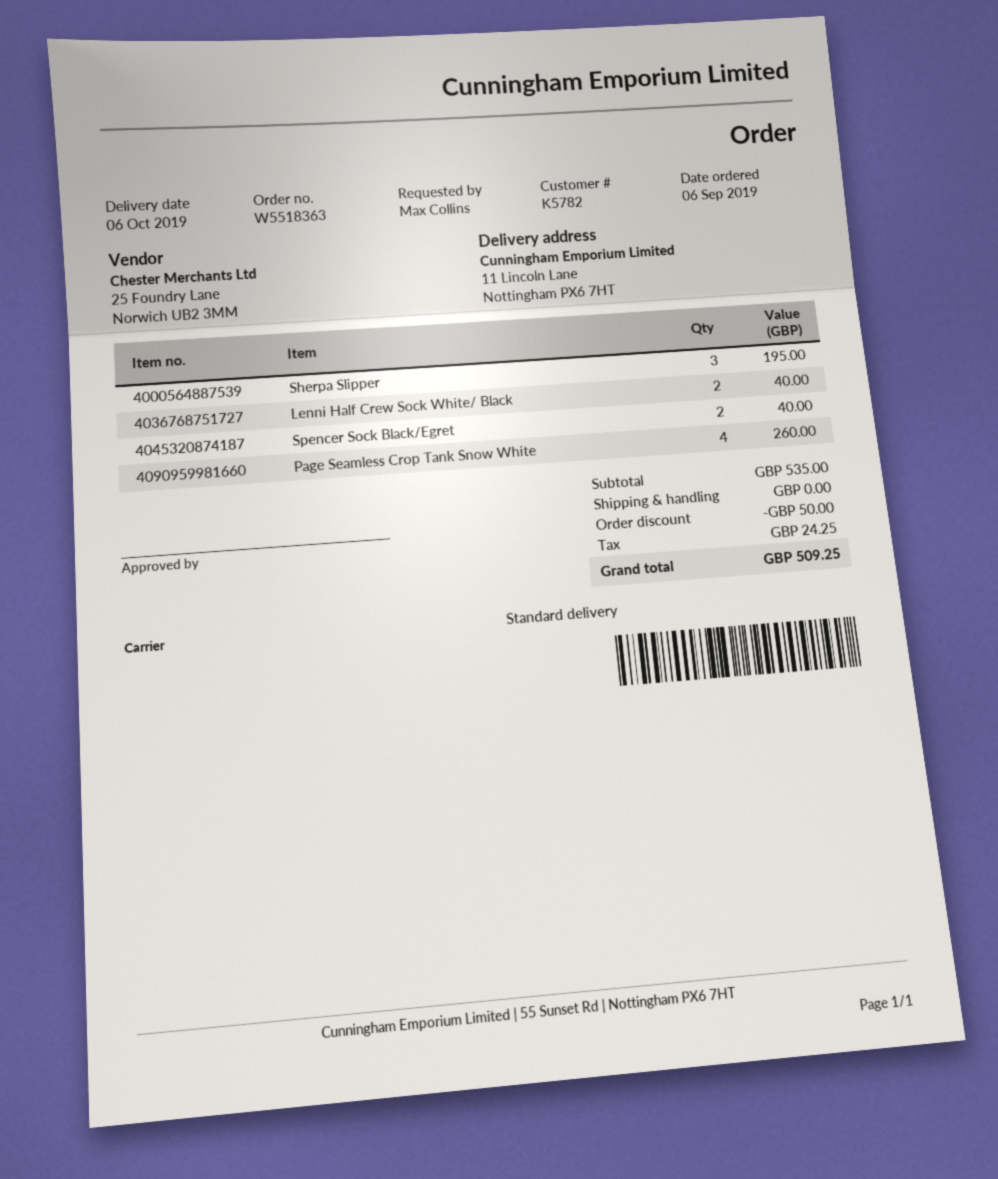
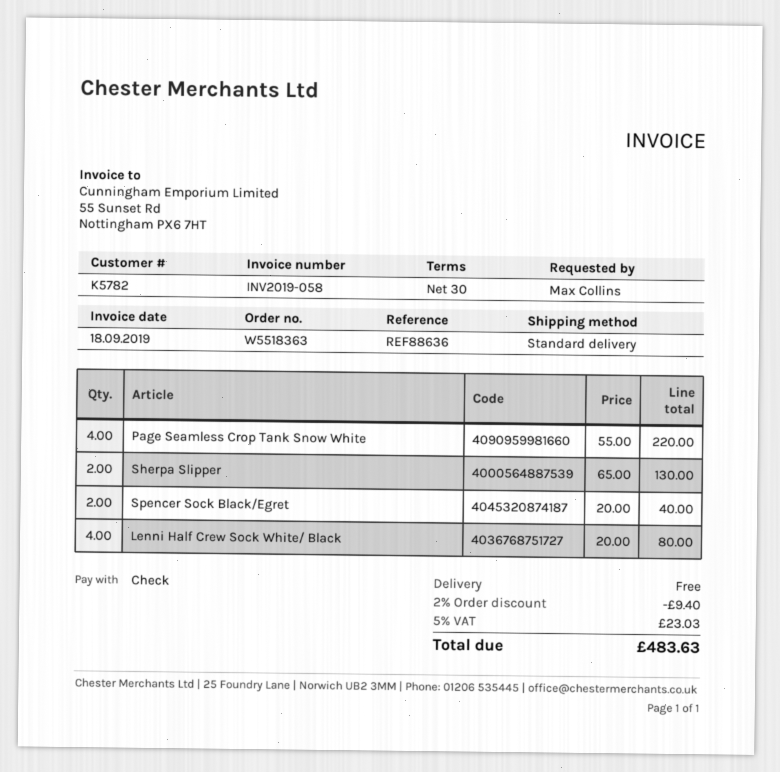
Sherpa Slipper: 3 for 195.00 -> 2 for 130.00
Lenni Half Crew Sock White/ Black: 2 for 40.00 -> 4 for 80.00
Page Seamless Crop Tank Snow White: 4 for 260.00 -> 4 for 220.00
discount: 50.00 -> 9.40
tax: 24.25 -> 23.03
total: 509.25 -> 483.63

